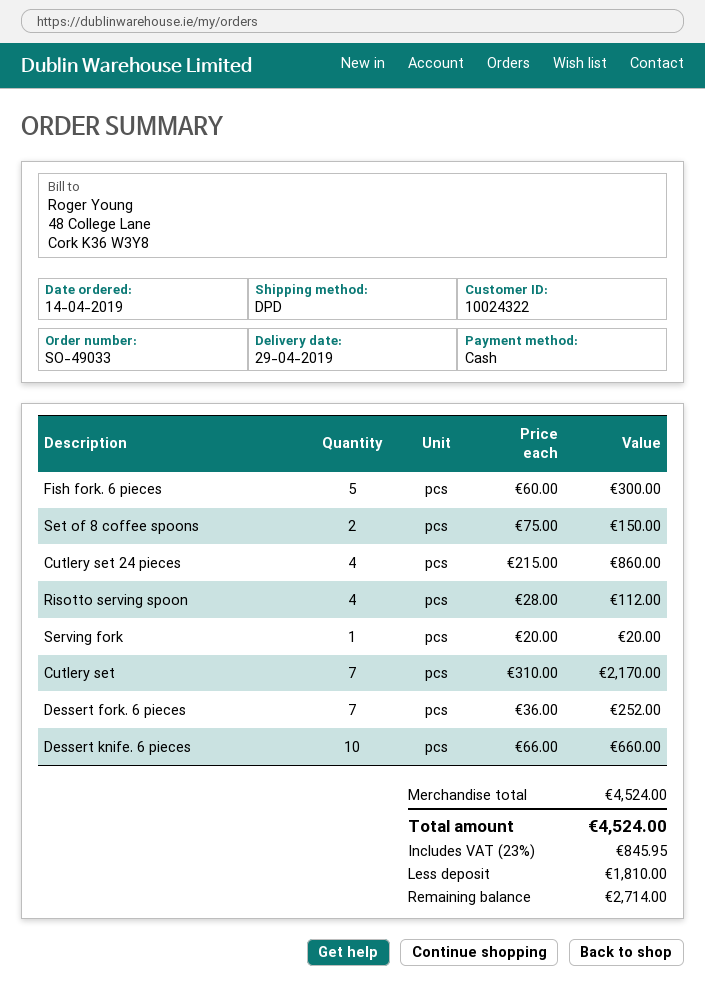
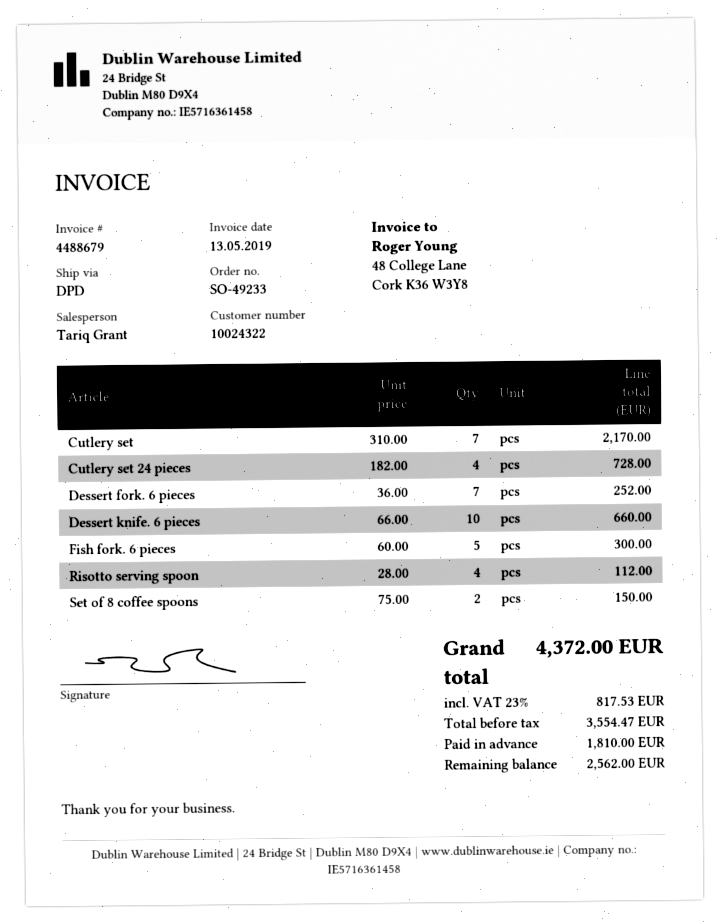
order number: SO-49033 -> SO-49233
Cutlery set 24 pieces: 4 x 215.00 = 860.00 -> 4 x 182.00 = 728.00
Serving fork: 1 x 20.00 = 20.00 -> none
tax: 23% = 845.95 -> 23% = 817.53
total: 4524.00 -> 4372.00
balance: 2714.00 -> 2562.00

